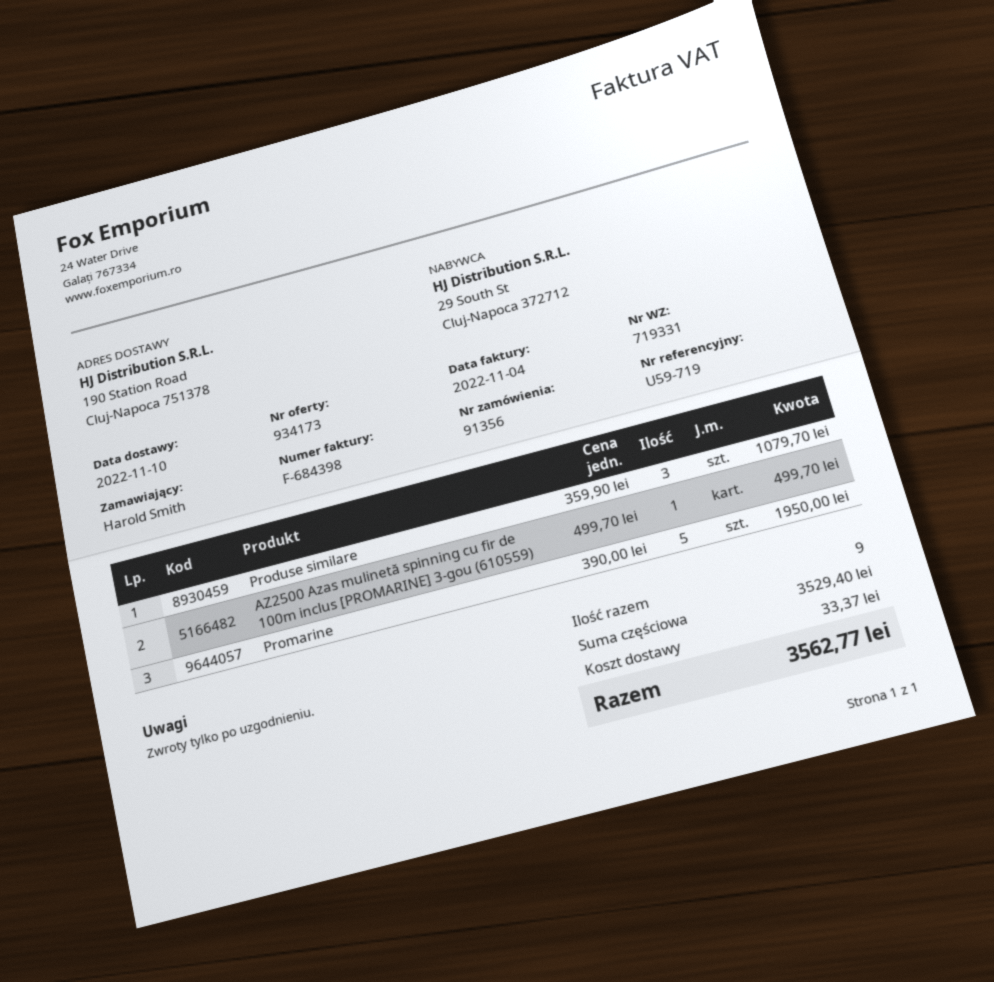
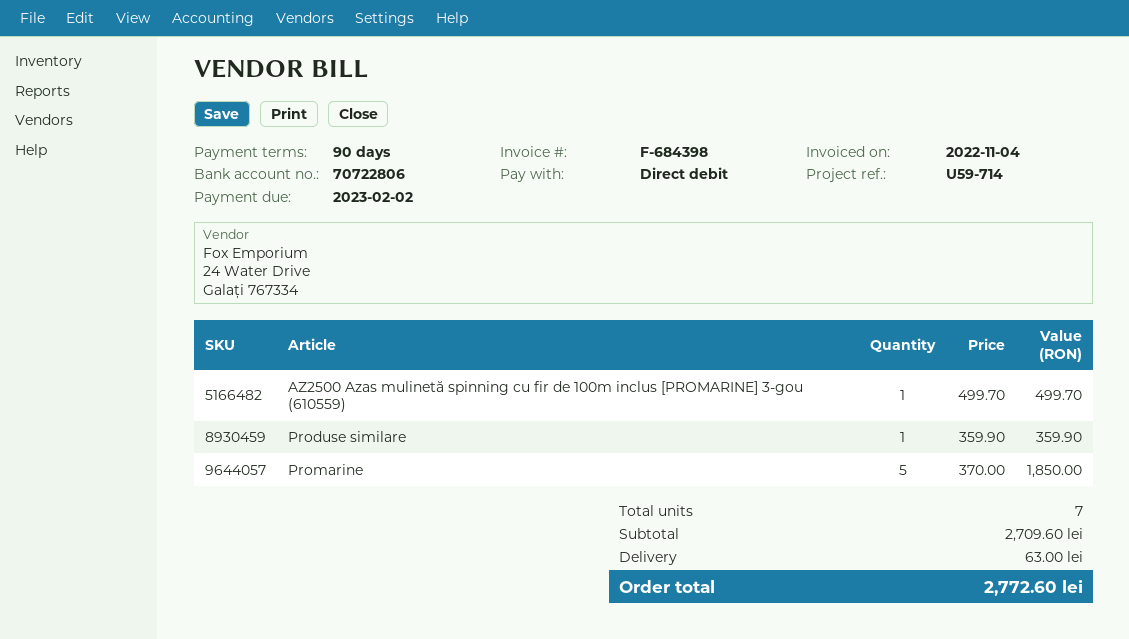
reference: U59-719 -> U59-714
Produse similare: 3 x 359.90 = 1079.70 -> 1 x 359.90 = 359.90
Promarine: 5 x 390.00 = 1950.00 -> 5 x 370.00 = 1850.00
total quantity: 9 -> 7
subtotal: 3529.40 -> 2709.60
shipping: 33.37 -> 63.00
total: 3562.77 -> 2772.60

